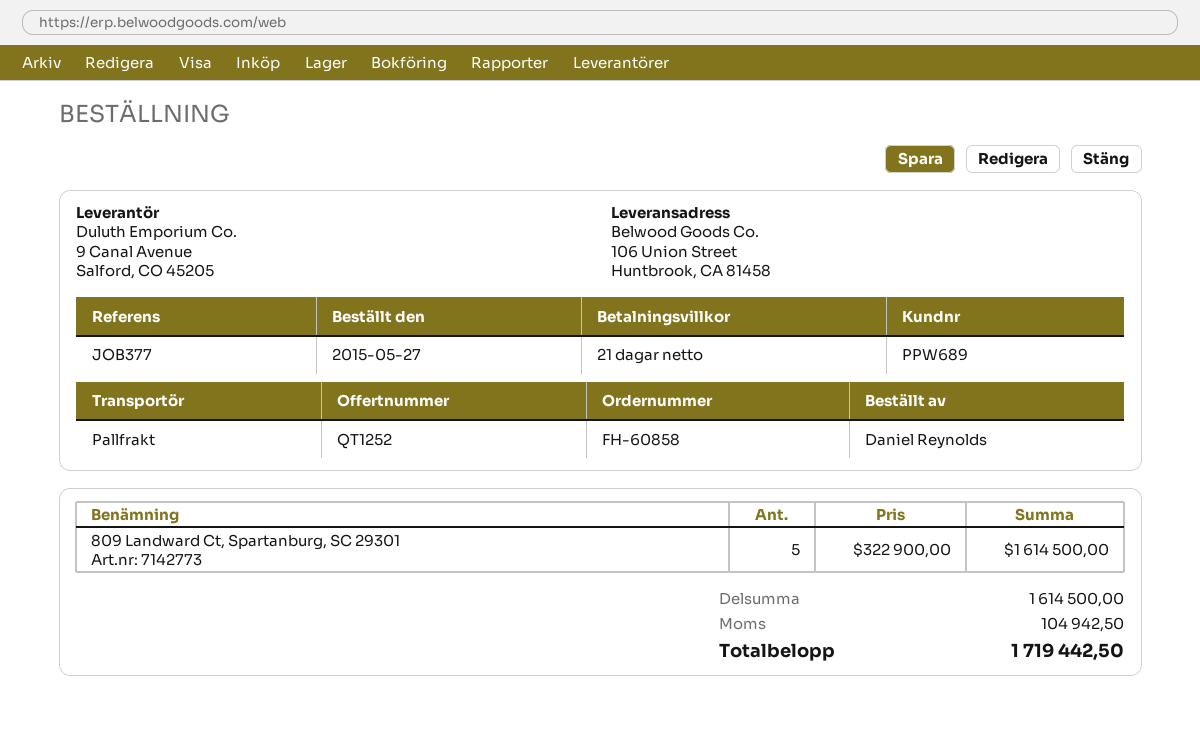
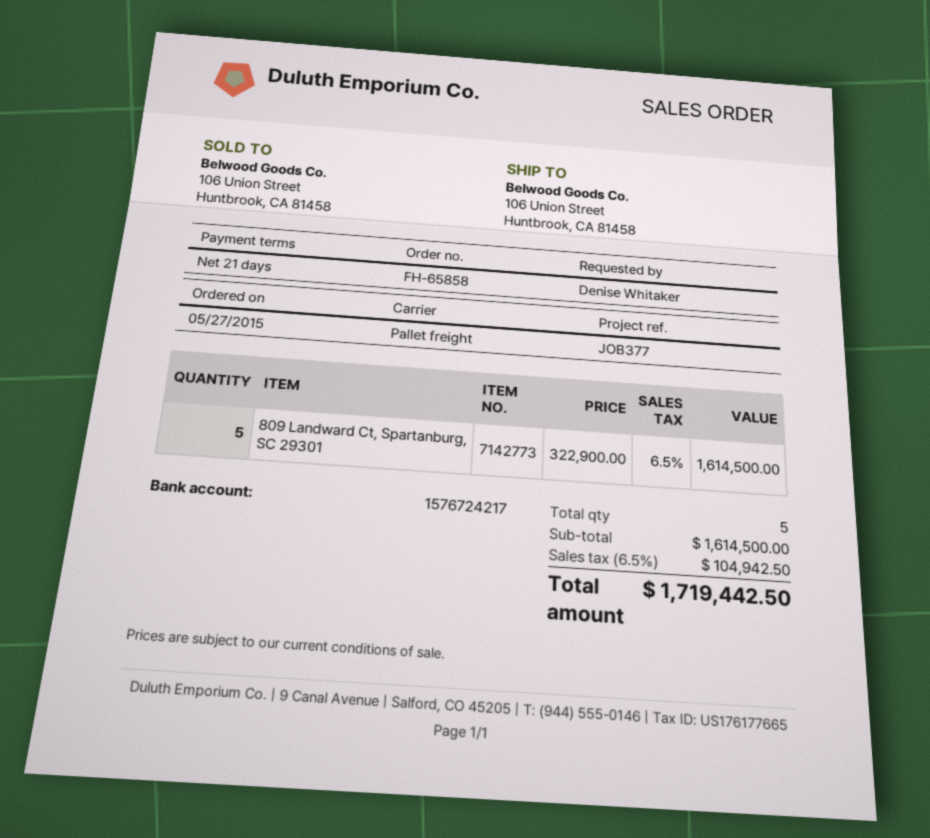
order number: FH-60858 -> FH-65858
ordered by: Daniel Reynolds -> Denise Whitaker

